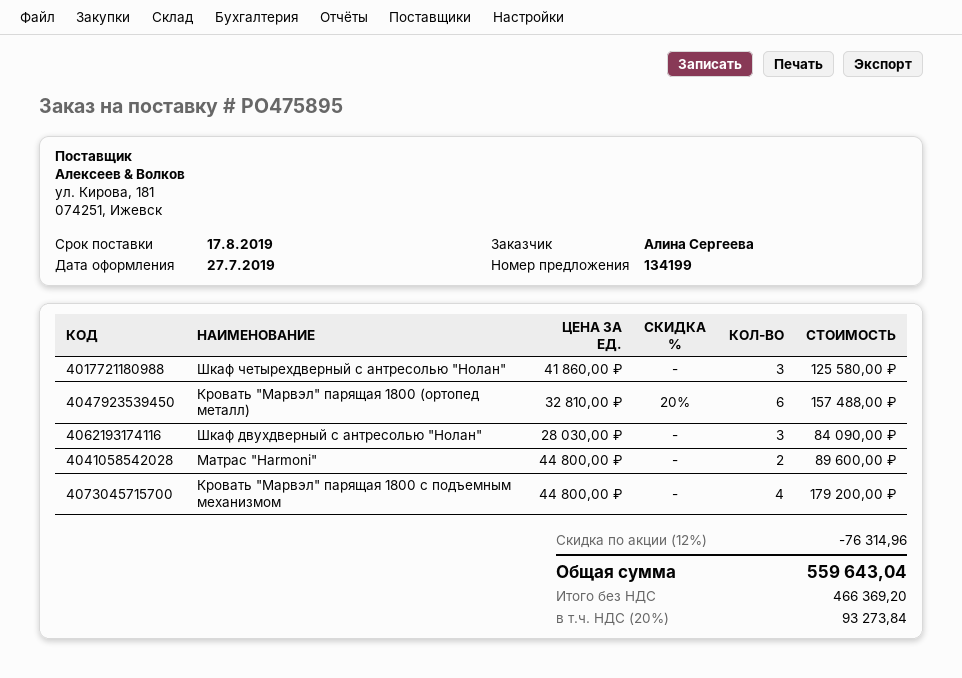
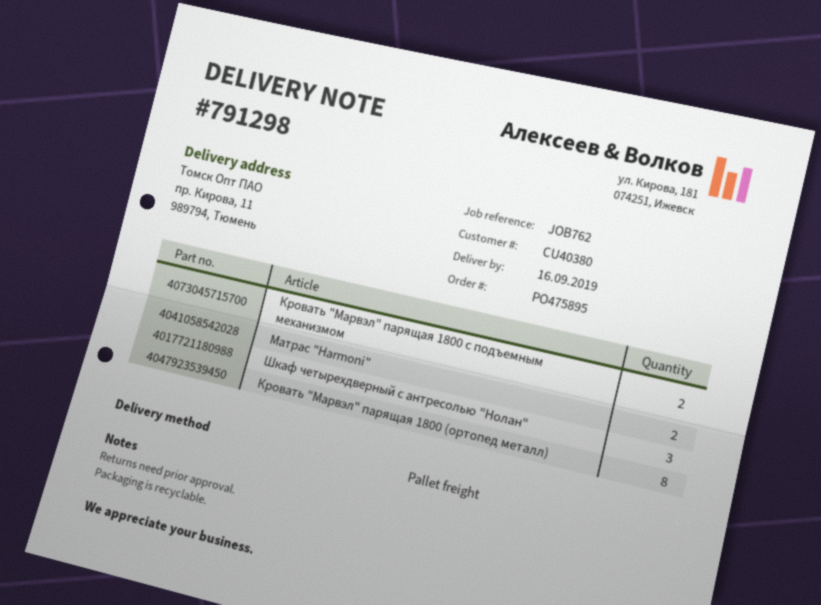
delivery date: 2019-08-17 -> 2019-09-16
Кровать "Марвэл" парящая 1800 (ортопед металл): 6 -> 8
Шкаф двухдверный с антресолью "Нолан": 3 -> none
Кровать "Марвэл" парящая 1800 с подъемным механизмом: 4 -> 2

